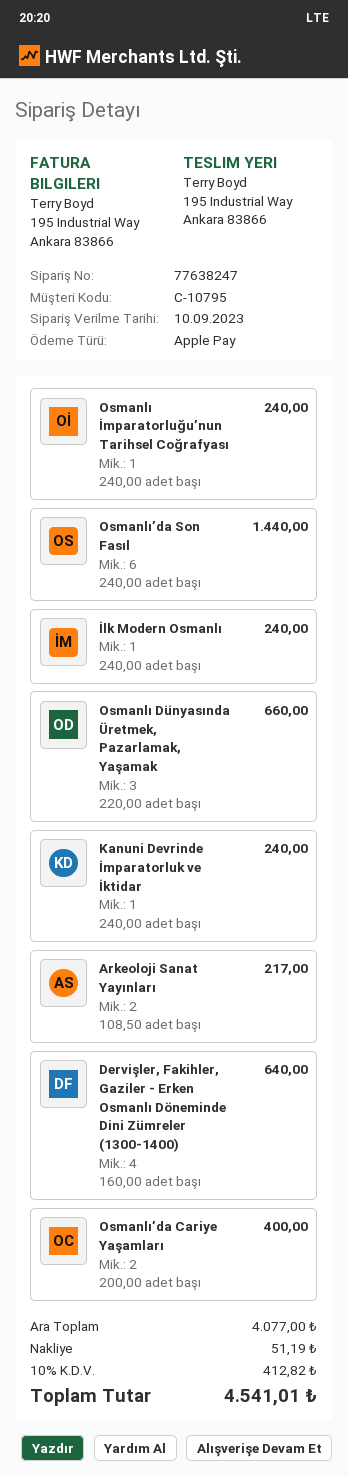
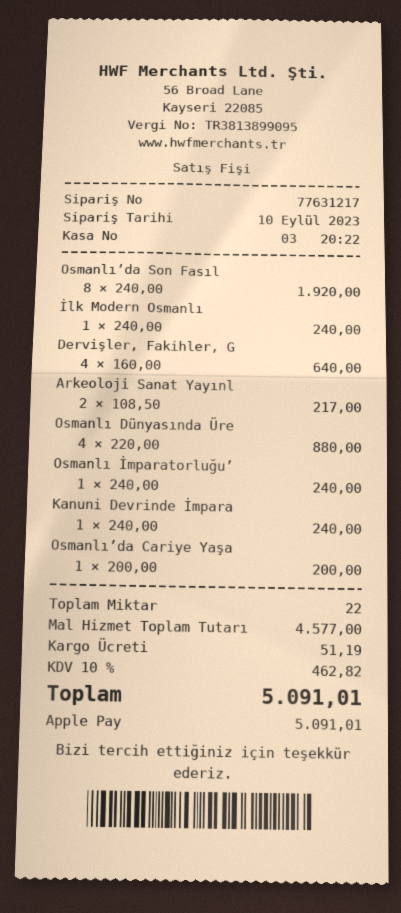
order number: 77638247 -> 77631217
Osmanlı’da Son Fasıl: 6 x 240.00 = 1440.00 -> 8 x 240.00 = 1920.00
Osmanlı Dünyasında Üretmek, Pazarlamak, Yaşamak: 3 x 220.00 = 660.00 -> 4 x 220.00 = 880.00
Osmanlı’da Cariye Yaşamları: 2 x 200.00 = 400.00 -> 1 x 200.00 = 200.00
subtotal: 4077.00 -> 4577.00
tax: 10% = 412.82 -> 10% = 462.82
total: 4541.01 -> 5091.01

